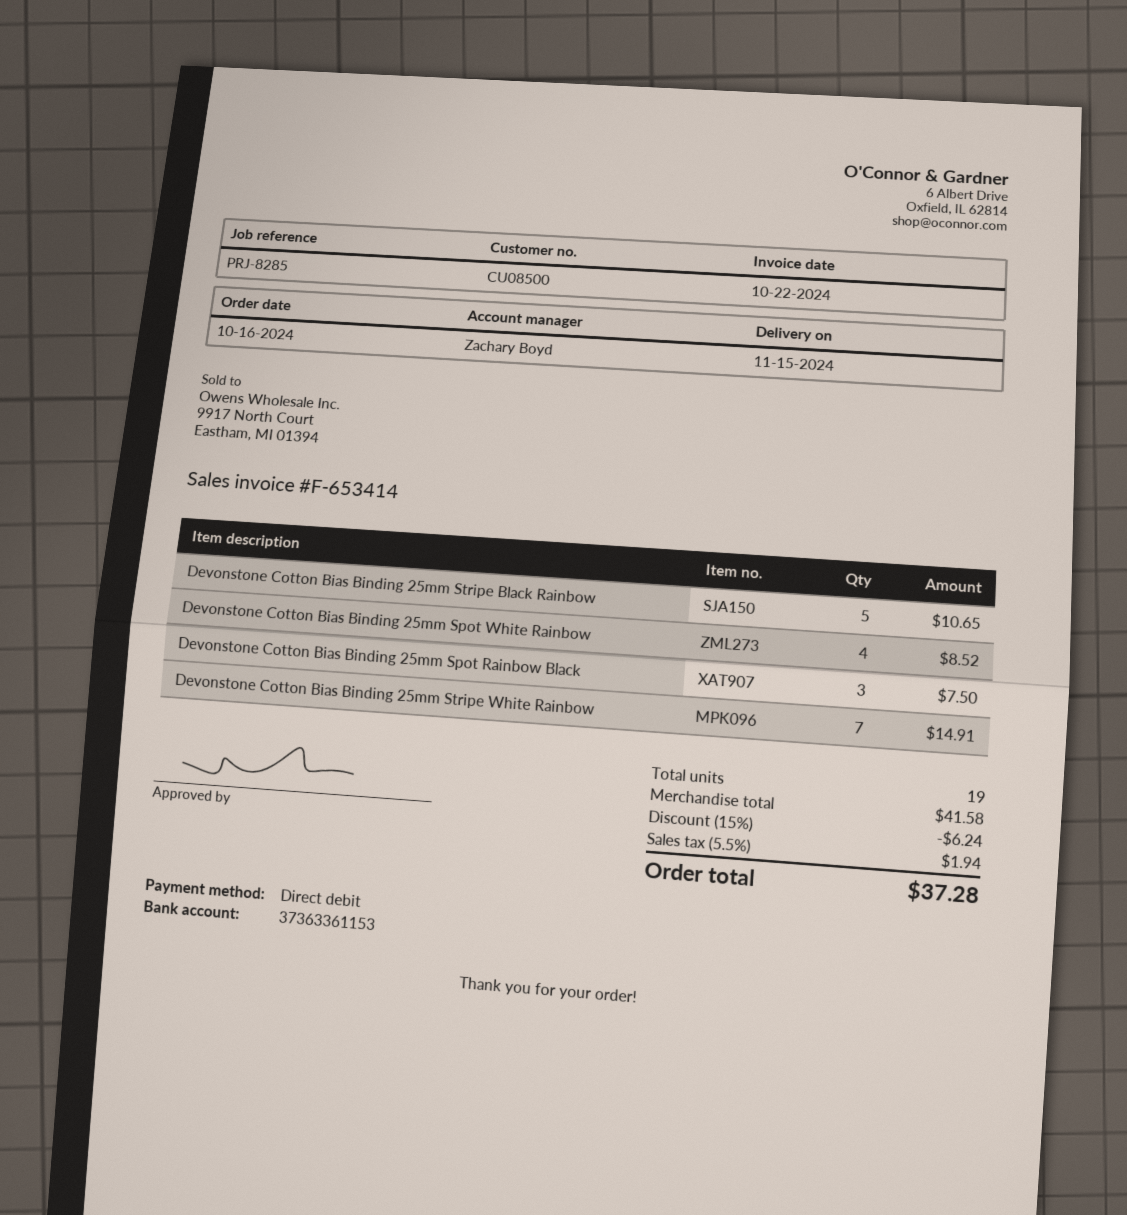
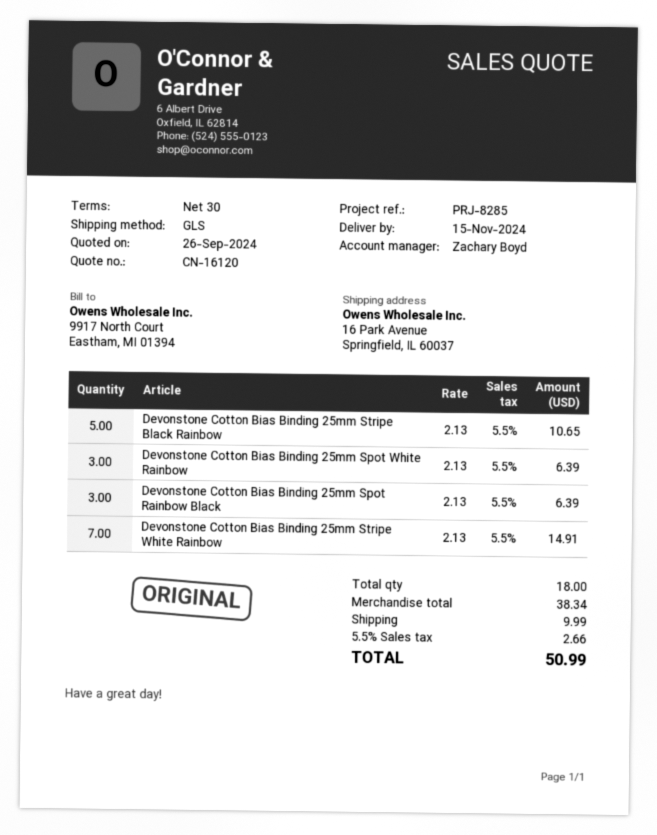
Devonstone Cotton Bias Binding 25mm Spot White Rainbow: 4 for 8.52 -> 3 for 6.39
Devonstone Cotton Bias Binding 25mm Spot Rainbow Black: 3 for 7.50 -> 3 for 6.39
total quantity: 19 -> 18
subtotal: 41.58 -> 38.34
discount: 15% = 6.24 -> none
shipping: none -> 9.99
tax: 5.5% = 1.94 -> 5.5% = 2.66
total: 37.28 -> 50.99

